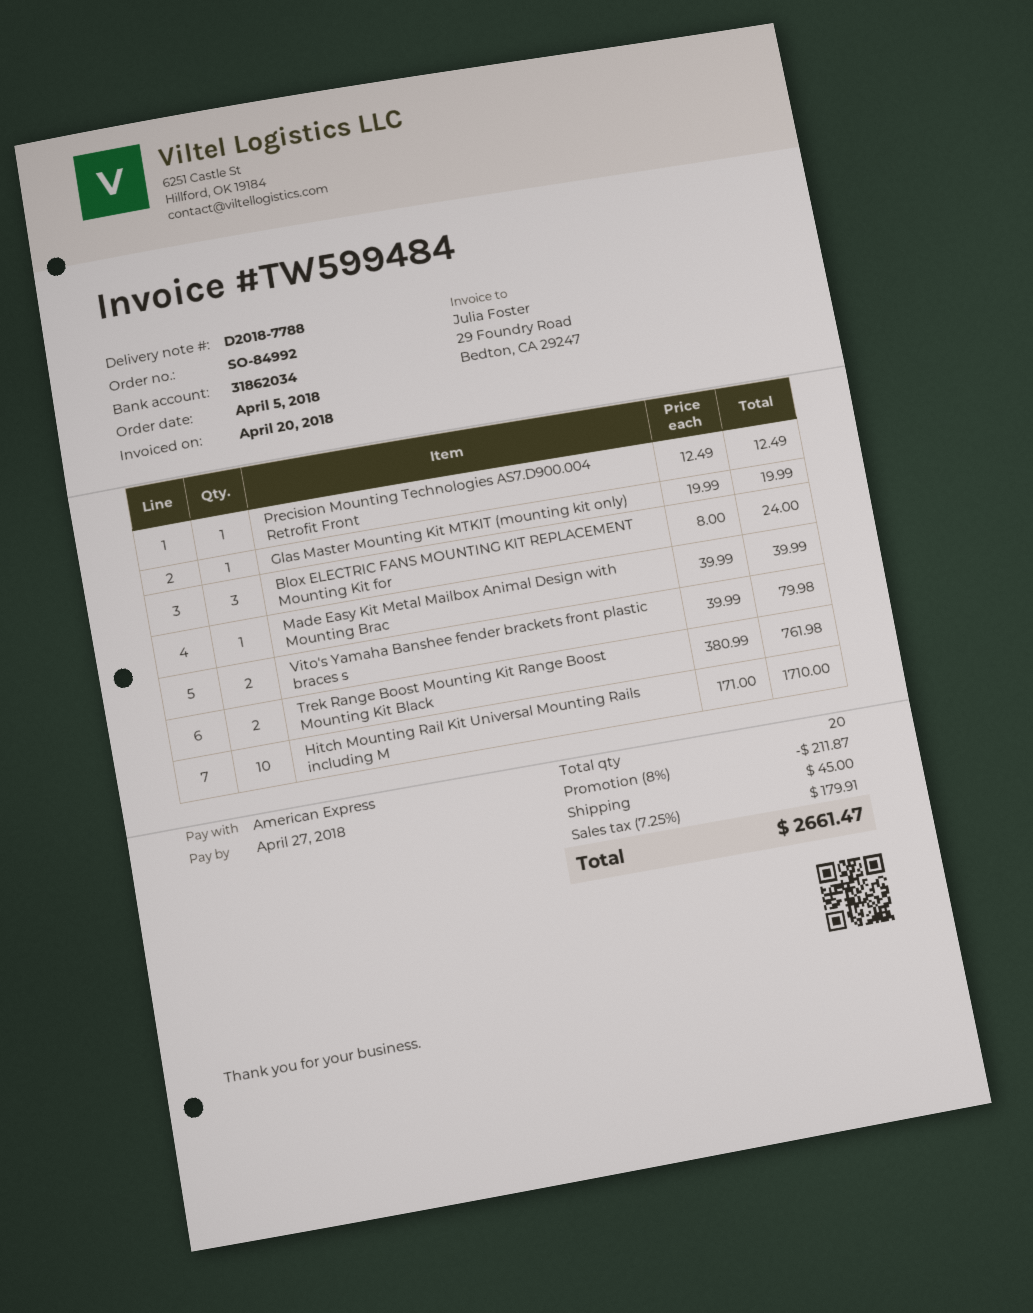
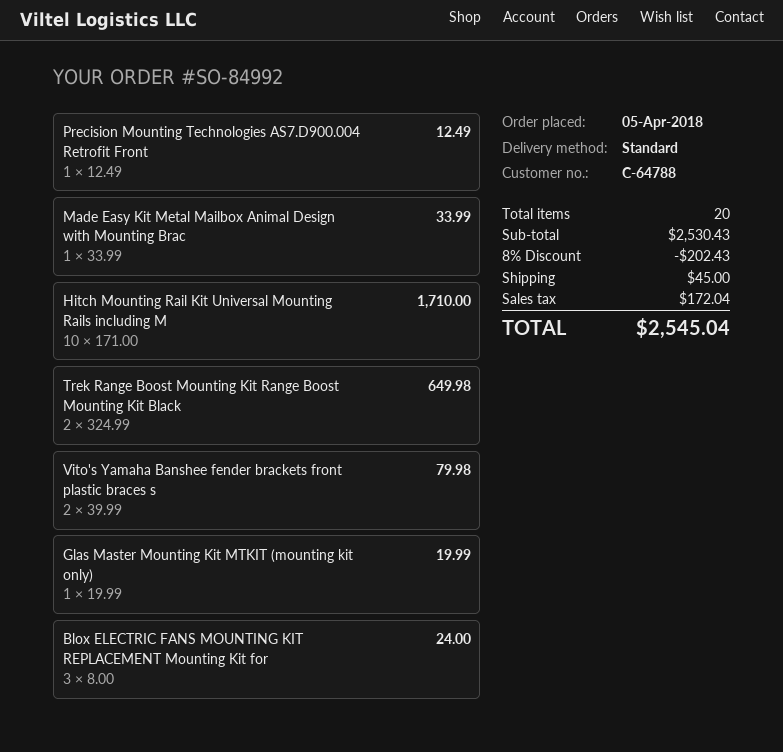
Made Easy Kit Metal Mailbox Animal Design with Mounting Brac: 1 x 39.99 = 39.99 -> 1 x 33.99 = 33.99
Trek Range Boost Mounting Kit Range Boost Mounting Kit Black: 2 x 380.99 = 761.98 -> 2 x 324.99 = 649.98
discount: 8% = 211.87 -> 8% = 202.43
tax: 179.91 -> 172.04
total: 2661.47 -> 2545.04

